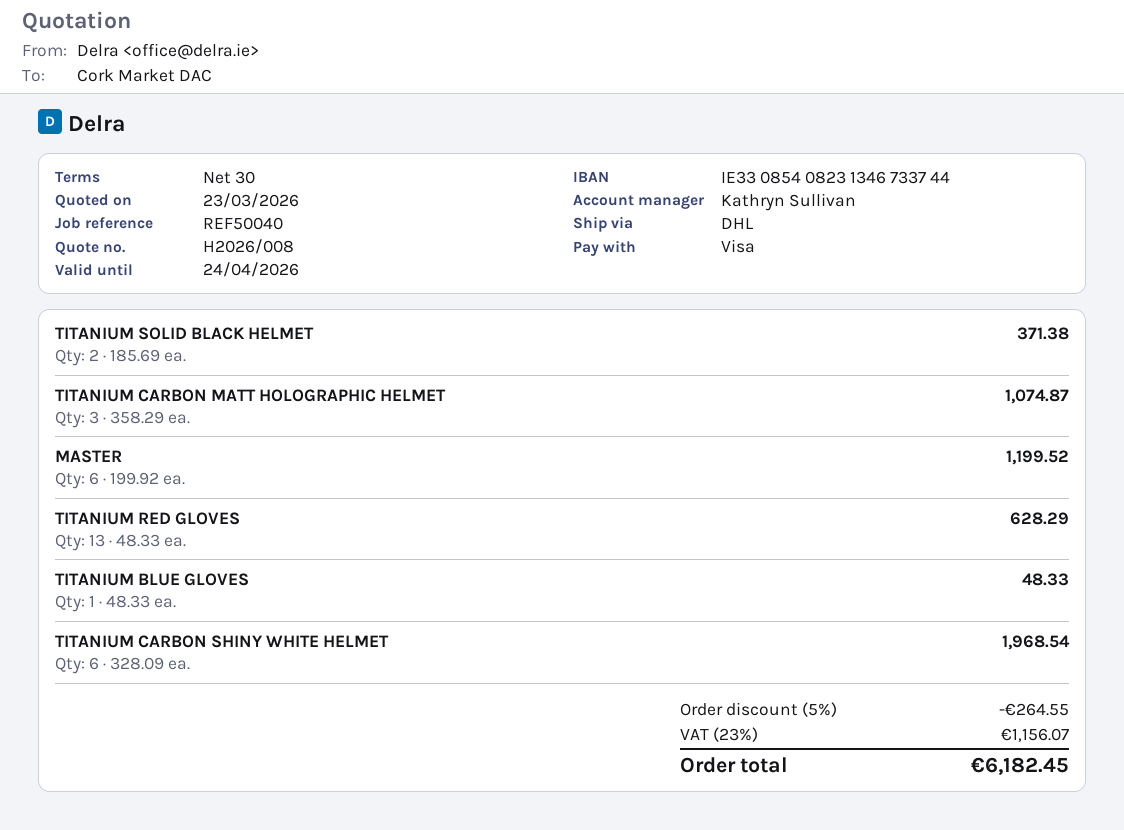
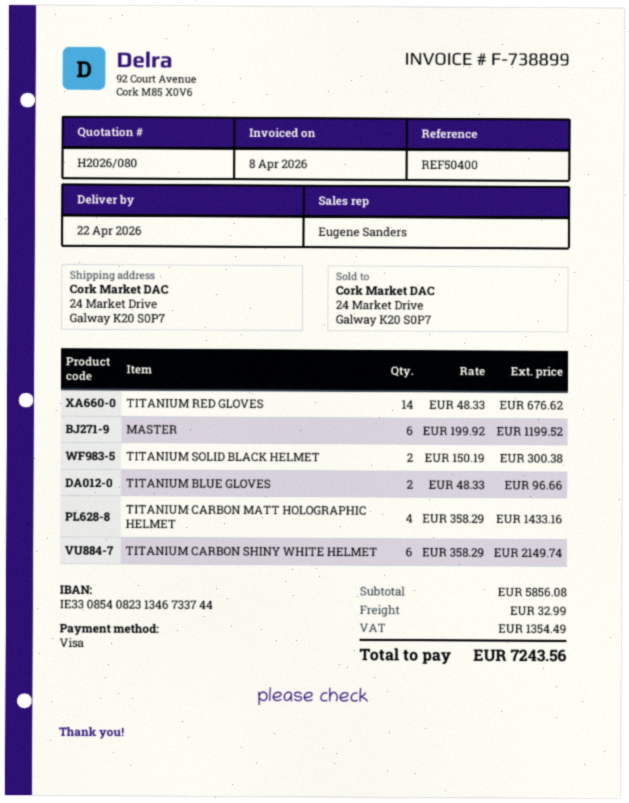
quote number: H2026/008 -> H2026/080
reference: REF50040 -> REF50400
sales rep: Kathryn Sullivan -> Eugene Sanders
TITANIUM SOLID BLACK HELMET: 2 x 185.69 = 371.38 -> 2 x 150.19 = 300.38
TITANIUM CARBON MATT HOLOGRAPHIC HELMET: 3 x 358.29 = 1074.87 -> 4 x 358.29 = 1433.16
TITANIUM RED GLOVES: 13 x 48.33 = 628.29 -> 14 x 48.33 = 676.62
TITANIUM BLUE GLOVES: 1 x 48.33 = 48.33 -> 2 x 48.33 = 96.66
TITANIUM CARBON SHINY WHITE HELMET: 6 x 328.09 = 1968.54 -> 6 x 358.29 = 2149.74
discount: 5% = 264.55 -> none
shipping: none -> 32.99
tax: 1156.07 -> 1354.49
total: 6182.45 -> 7243.56

